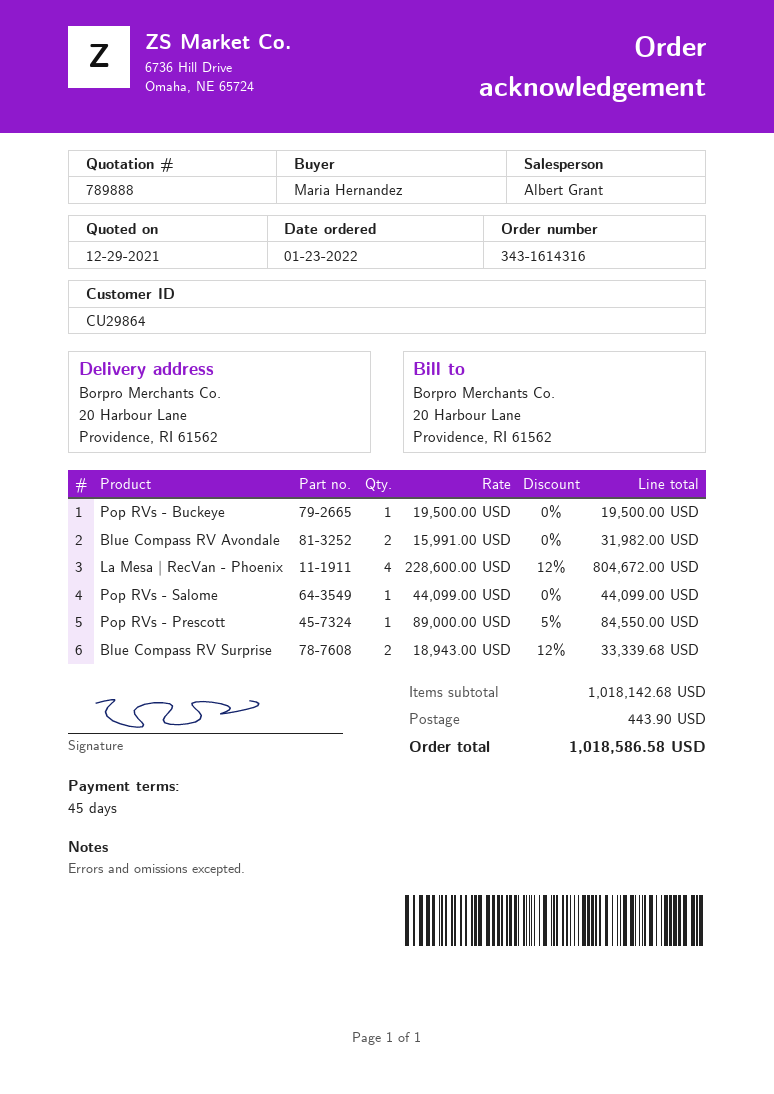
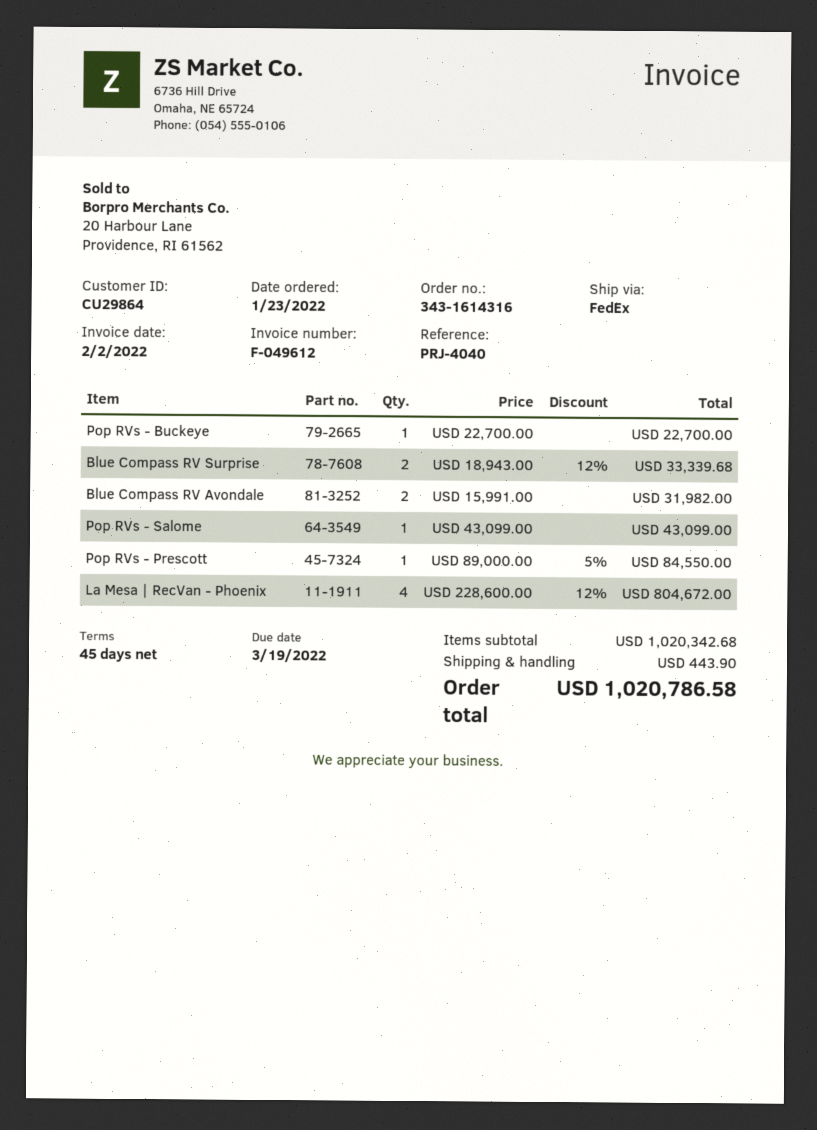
Pop RVs - Buckeye: 1 x 19500.00 = 19500.00 -> 1 x 22700.00 = 22700.00
Pop RVs - Salome: 1 x 44099.00 = 44099.00 -> 1 x 43099.00 = 43099.00
subtotal: 1018142.68 -> 1020342.68
total: 1018586.58 -> 1020786.58

